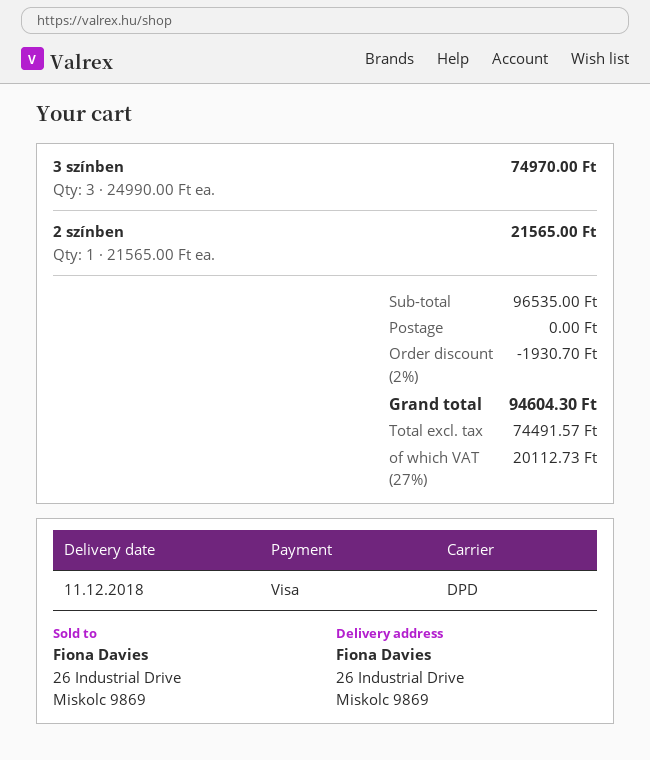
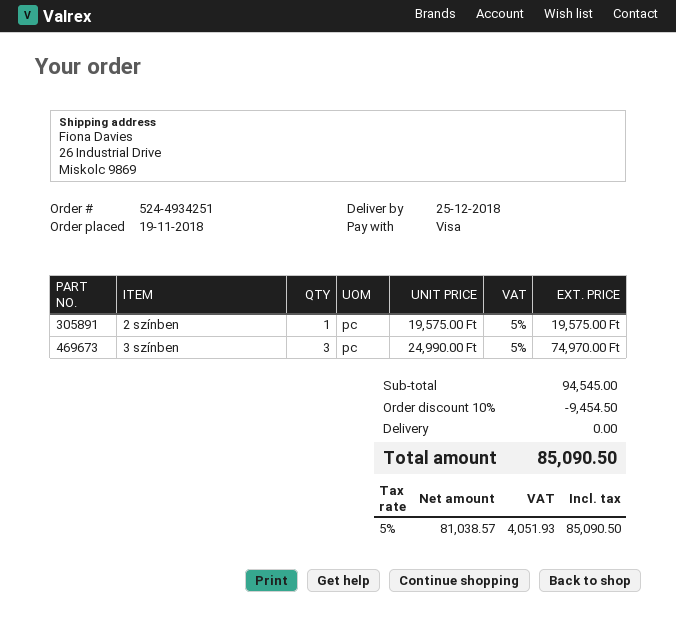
delivery date: 2018-12-11 -> 2018-12-25
2 színben: 1 x 21565.00 = 21565.00 -> 1 x 19575.00 = 19575.00
subtotal: 96535.00 -> 94545.00
discount: 2% = 1930.70 -> 10% = 9454.50
net: 74491.57 -> 81038.57
tax: 27% = 20112.73 -> 5% = 4051.93
total: 94604.30 -> 85090.50

